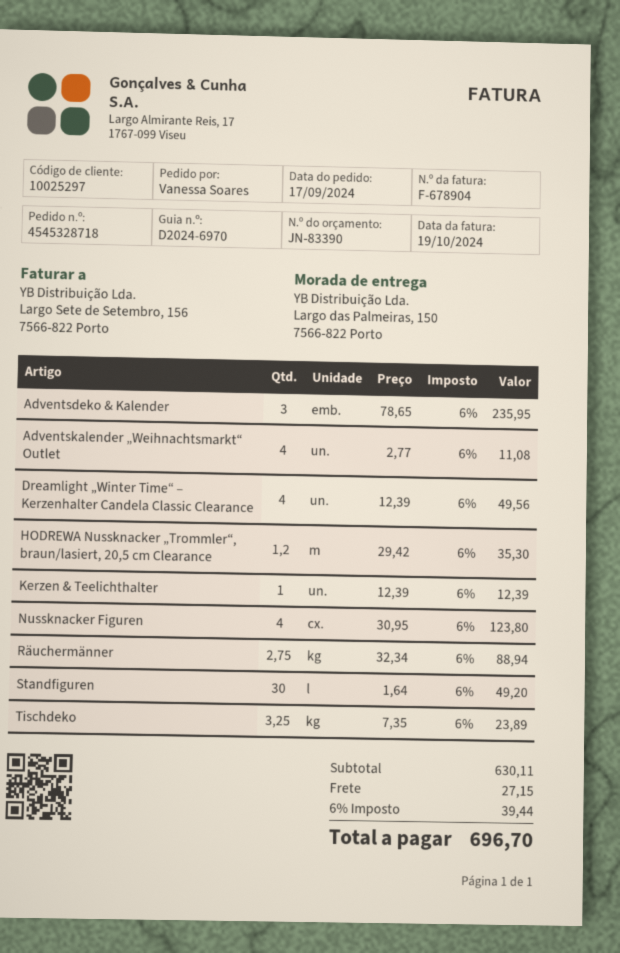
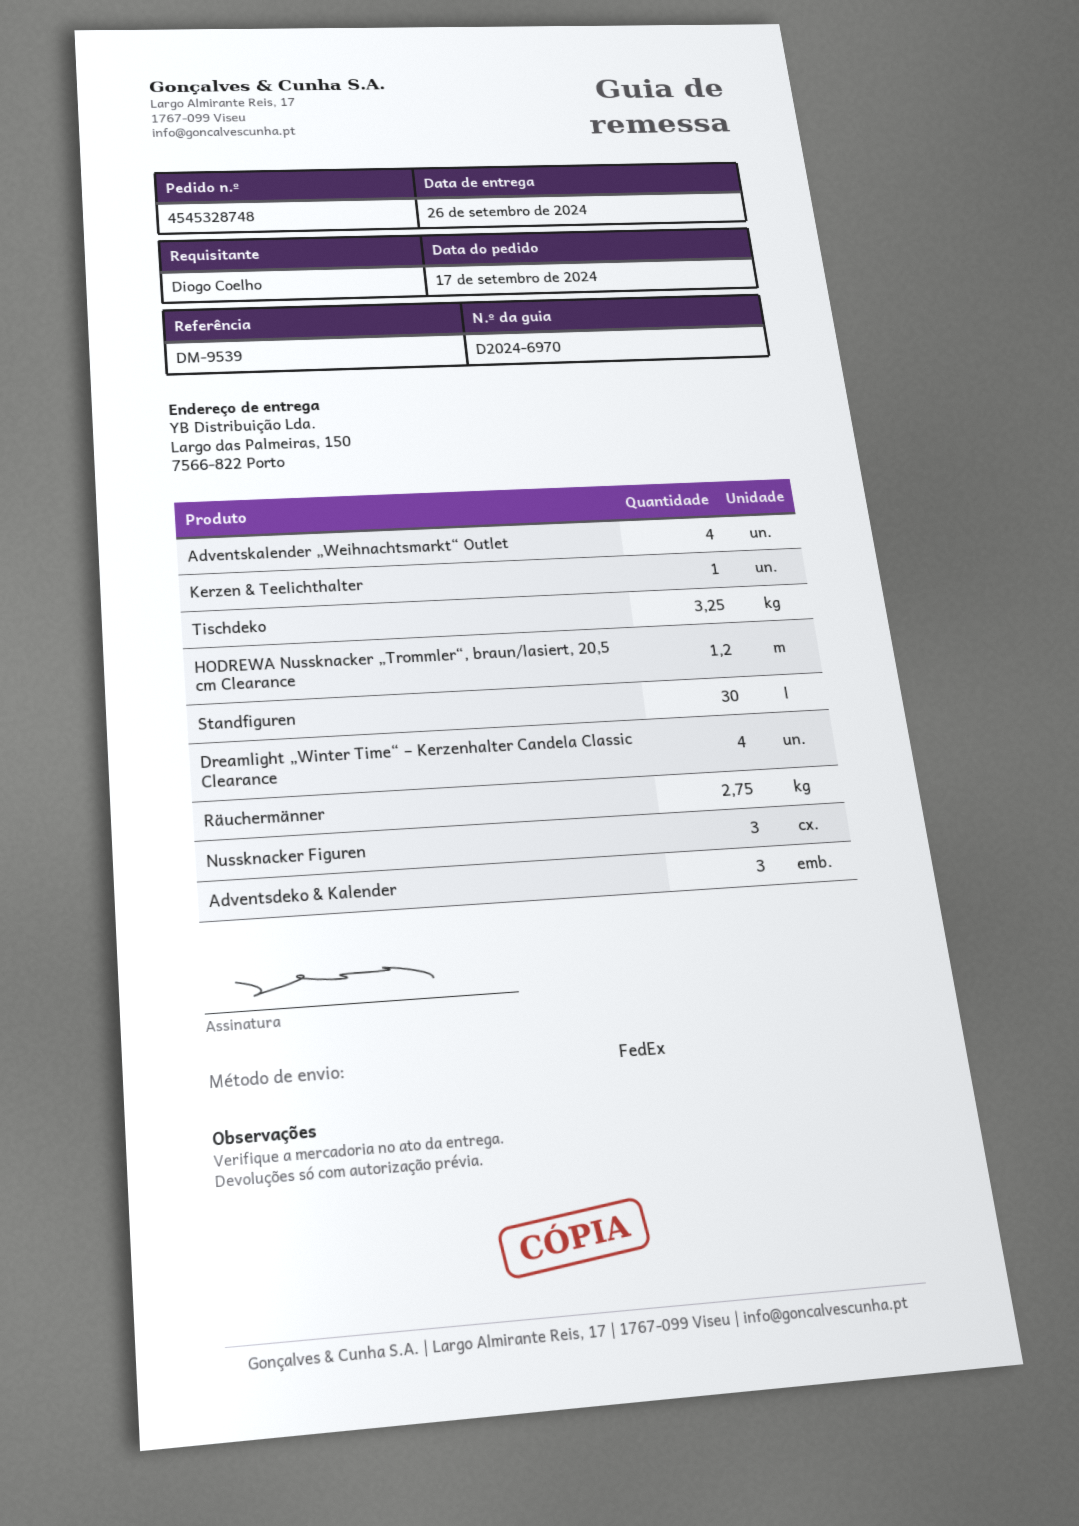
order number: 4545328718 -> 4545328748
ordered by: Vanessa Soares -> Diogo Coelho
Nussknacker Figuren: 4 -> 3

